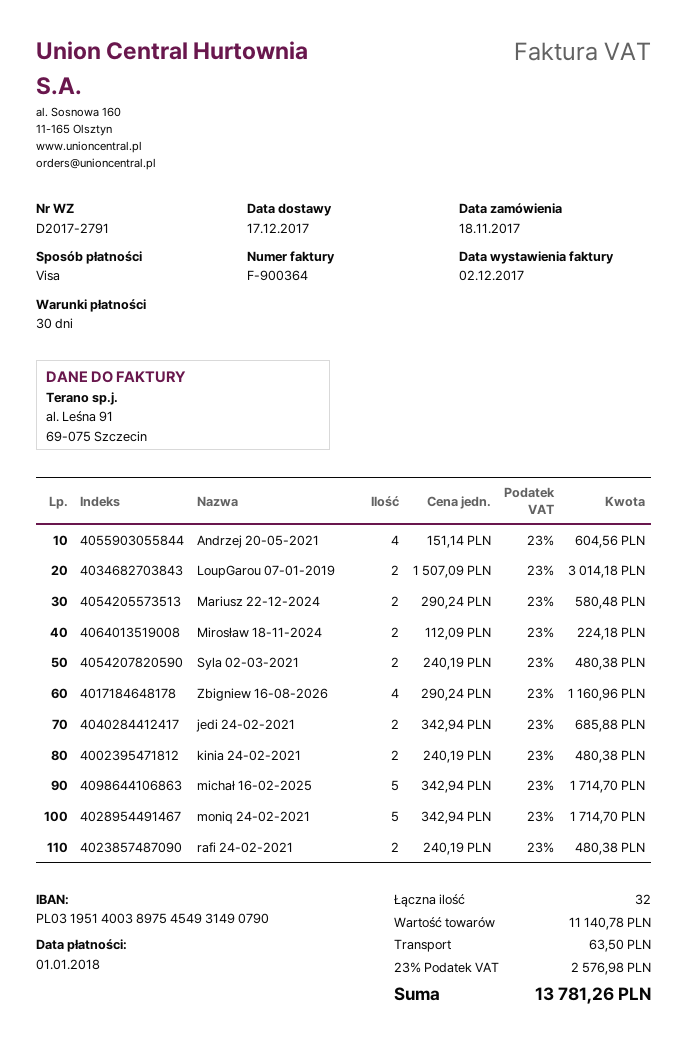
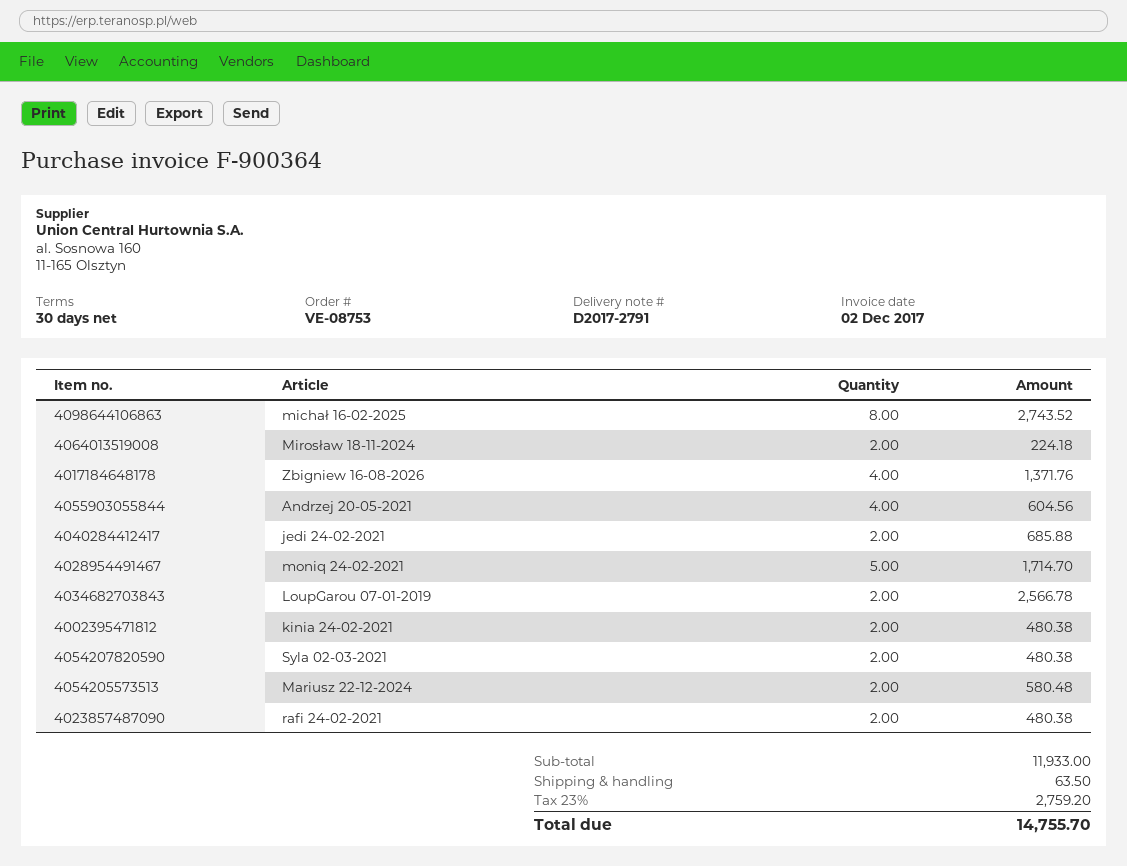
LoupGarou 07-01-2019: 2 for 3014.18 -> 2 for 2566.78
Zbigniew 16-08-2026: 4 for 1160.96 -> 4 for 1371.76
michał 16-02-2025: 5 for 1714.70 -> 8 for 2743.52
subtotal: 11140.78 -> 11933.00
tax: 23% = 2576.98 -> 23% = 2759.20
total: 13781.26 -> 14755.70

